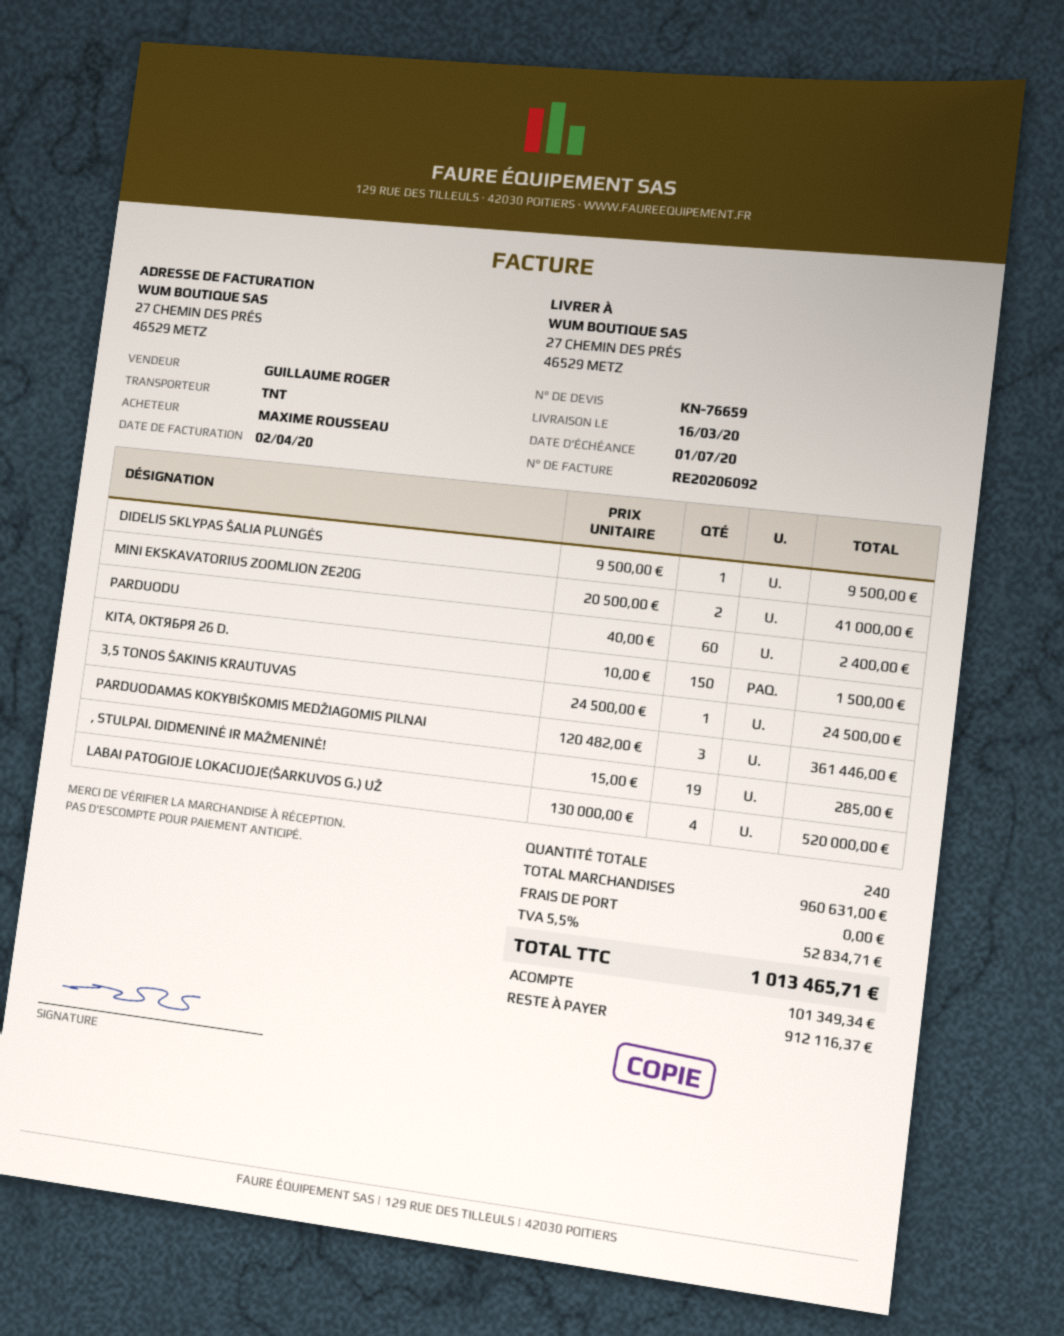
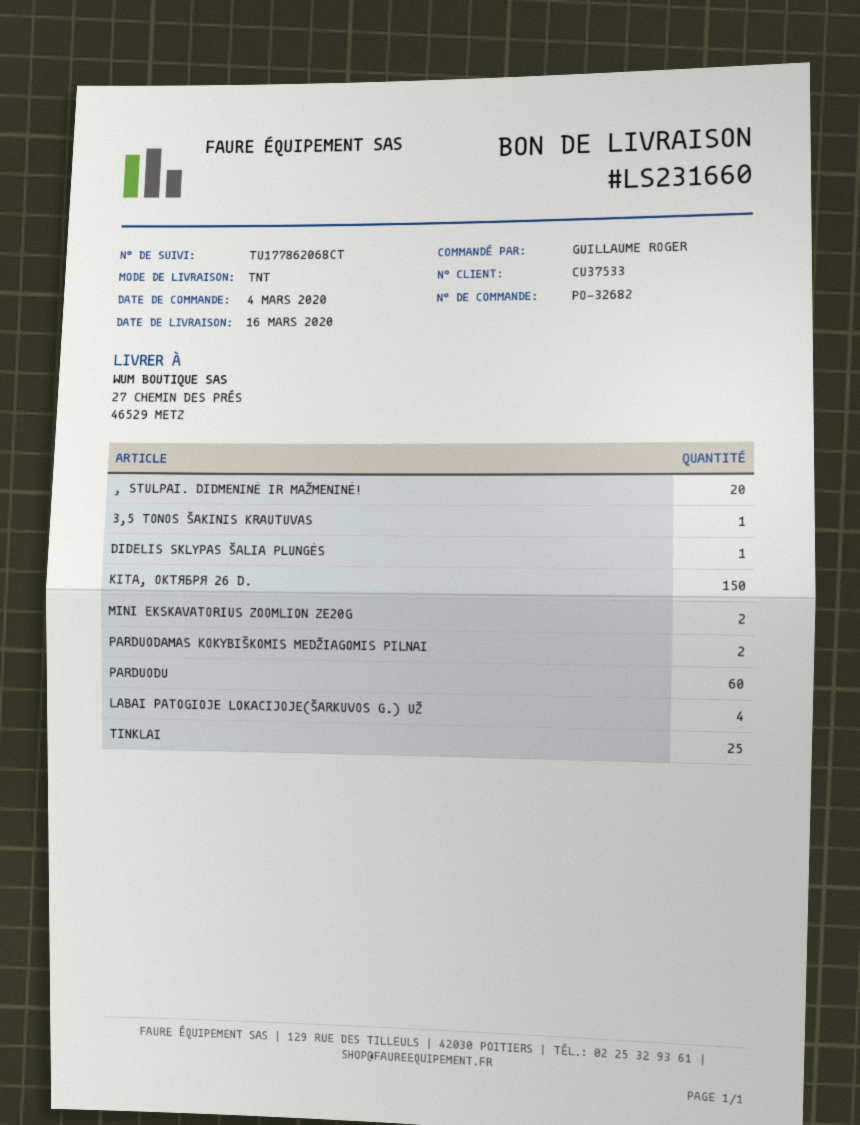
ordered by: MAXIME ROUSSEAU -> GUILLAUME ROGER
PARDUODAMAS KOKYBIŠKOMIS MEDŽIAGOMIS PILNAI: 3 -> 2
, STULPAI. DIDMENINĖ IR MAŽMENINĖ!: 19 -> 20
TINKLAI: none -> 25

